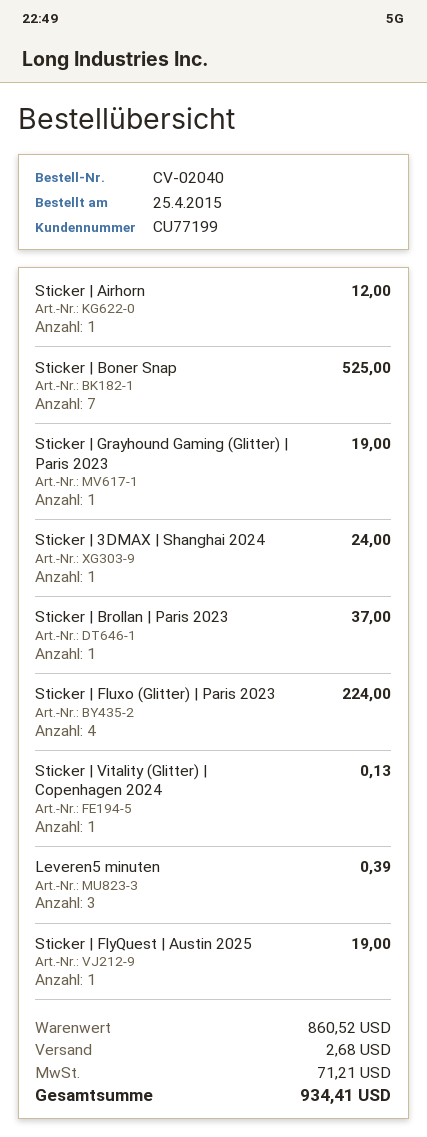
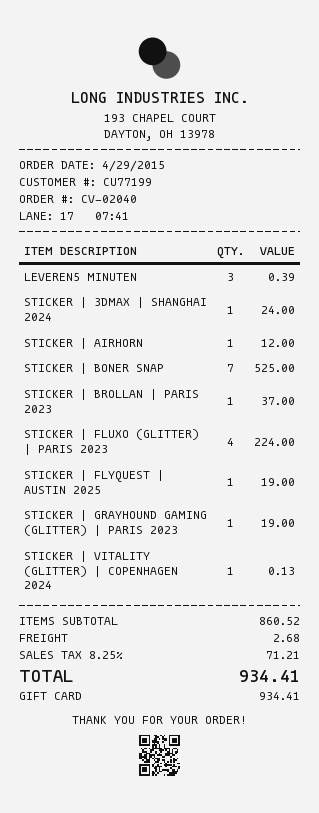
order date: 2015-04-25 -> 2015-04-29

